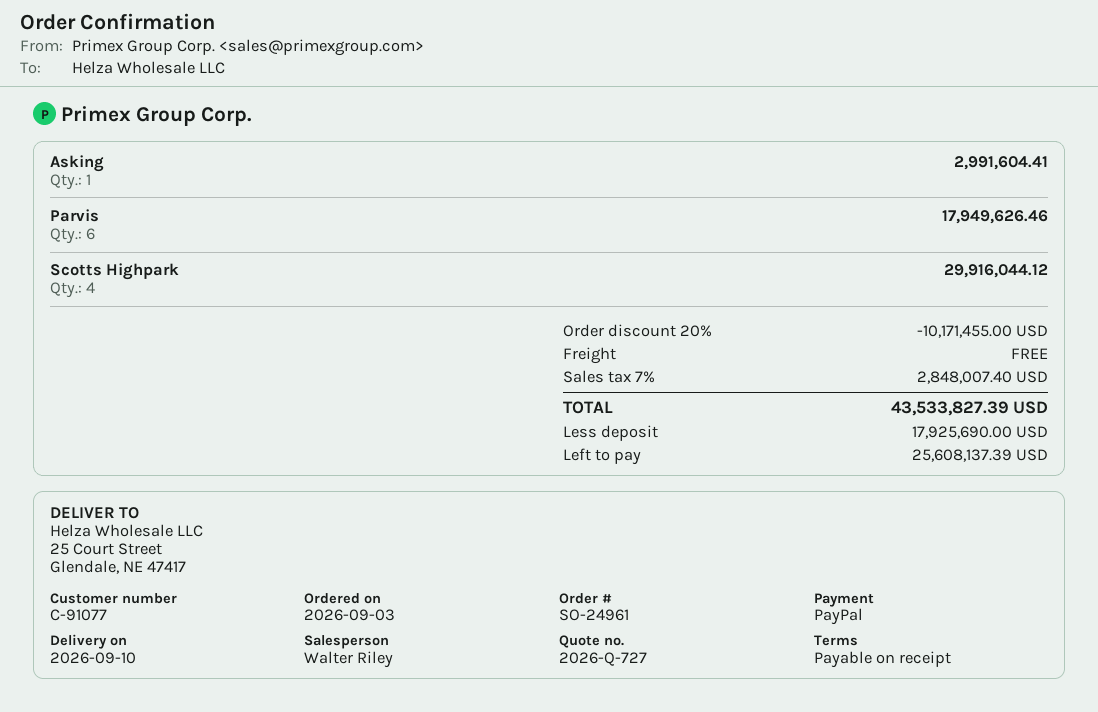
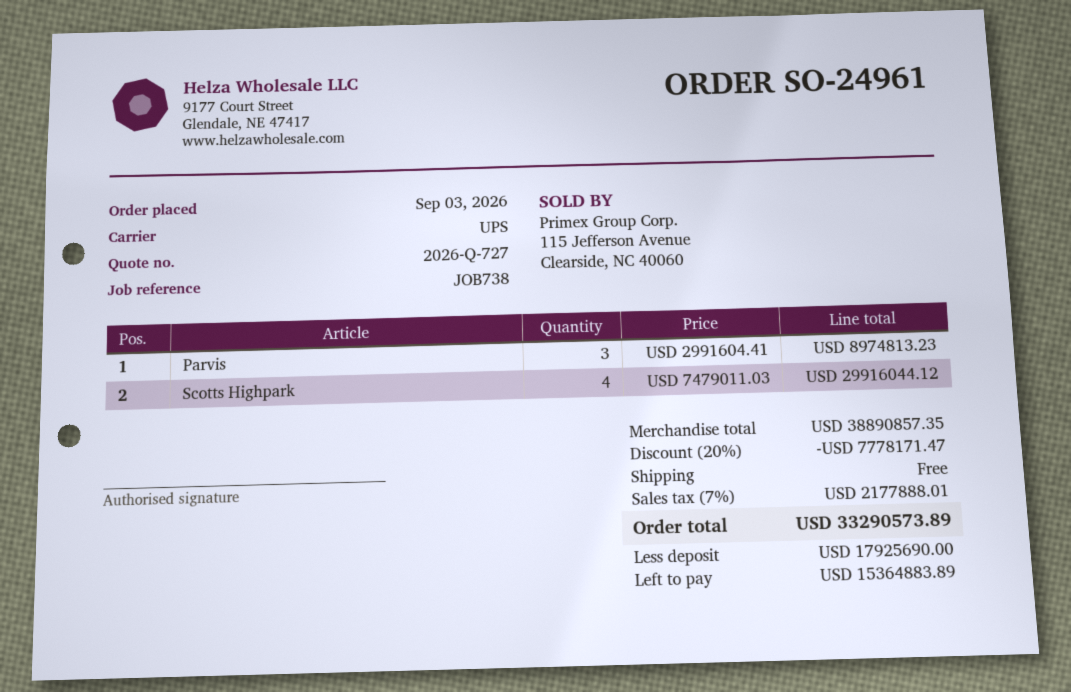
Asking: 1 for 2991604.41 -> none
Parvis: 6 for 17949626.46 -> 3 for 8974813.23
discount: 20% = 10171455.00 -> 20% = 7778171.47
tax: 7% = 2848007.40 -> 7% = 2177888.01
total: 43533827.39 -> 33290573.89
balance: 25608137.39 -> 15364883.89

